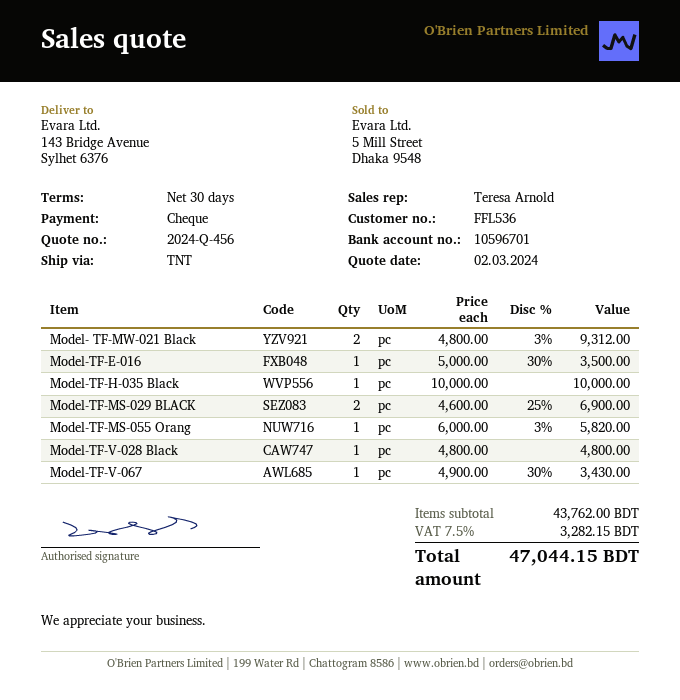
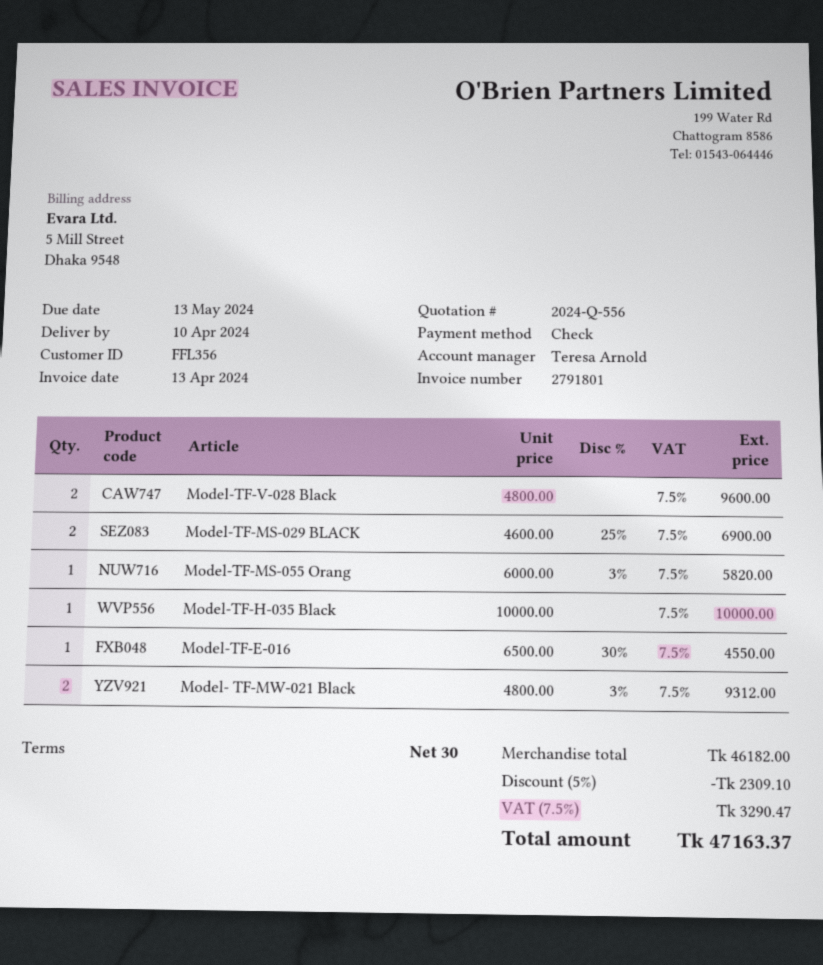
quote number: 2024-Q-456 -> 2024-Q-556
customer number: FFL536 -> FFL356
Model-TF-E-016: 1 x 5000.00 - 30% = 3500.00 -> 1 x 6500.00 - 30% = 4550.00
Model-TF-V-028 Black: 1 x 4800.00 = 4800.00 -> 2 x 4800.00 = 9600.00
Model-TF-V-067: 1 x 4900.00 - 30% = 3430.00 -> none
subtotal: 43762.00 -> 46182.00
discount: none -> 5% = 2309.10
tax: 7.5% = 3282.15 -> 7.5% = 3290.47
total: 47044.15 -> 47163.37

